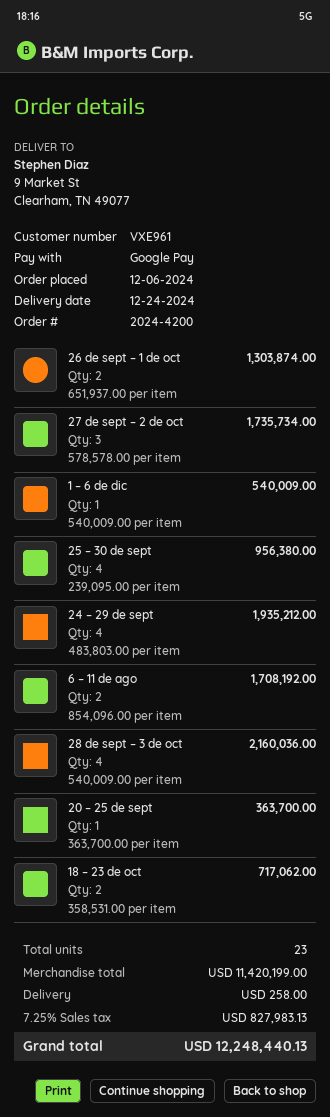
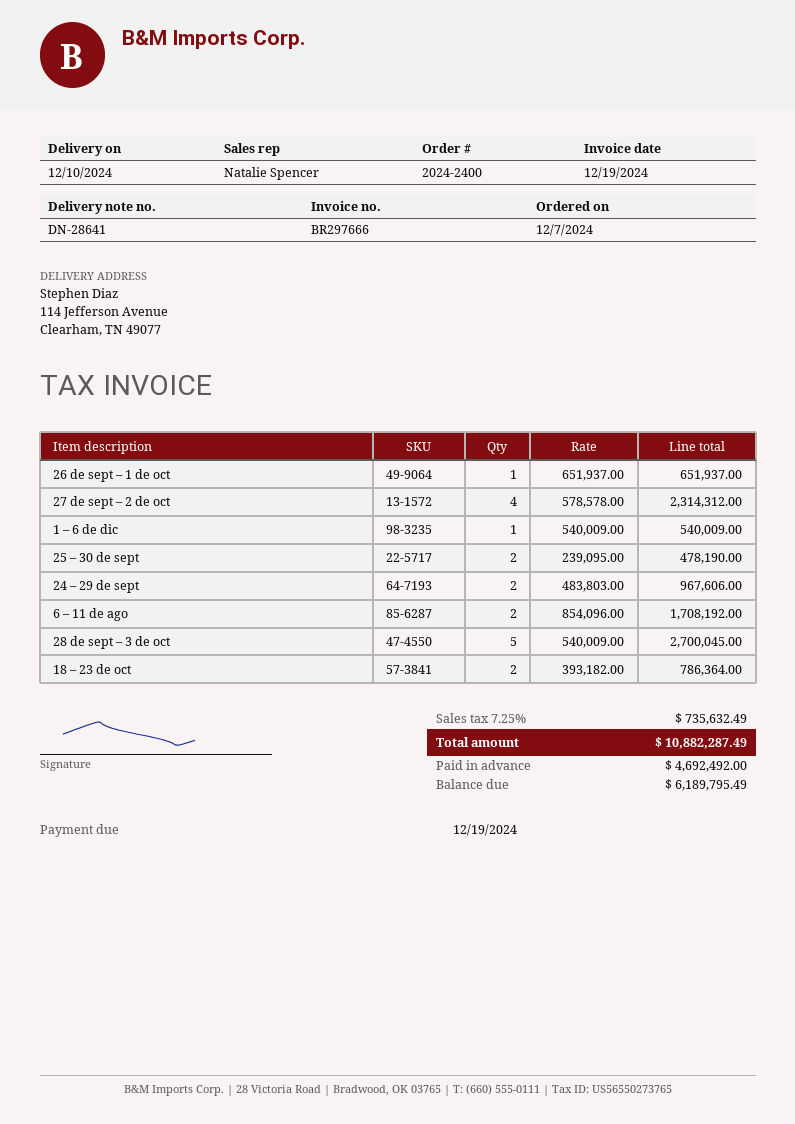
order number: 2024-4200 -> 2024-2400
order date: 2024-12-06 -> 2024-12-07
delivery date: 2024-12-24 -> 2024-12-10
ship to: 9 Market St, Clearham, TN 49077 -> 114 Jefferson Avenue, Clearham, TN 49077
26 de sept – 1 de oct: 2 x 651937.00 = 1303874.00 -> 1 x 651937.00 = 651937.00
27 de sept – 2 de oct: 3 x 578578.00 = 1735734.00 -> 4 x 578578.00 = 2314312.00
25 – 30 de sept: 4 x 239095.00 = 956380.00 -> 2 x 239095.00 = 478190.00
24 – 29 de sept: 4 x 483803.00 = 1935212.00 -> 2 x 483803.00 = 967606.00
28 de sept – 3 de oct: 4 x 540009.00 = 2160036.00 -> 5 x 540009.00 = 2700045.00
20 – 25 de sept: 1 x 363700.00 = 363700.00 -> none
18 – 23 de oct: 2 x 358531.00 = 717062.00 -> 2 x 393182.00 = 786364.00
shipping: 258.00 -> none
tax: 7.25% = 827983.13 -> 7.25% = 735632.49
total: 12248440.13 -> 10882287.49

